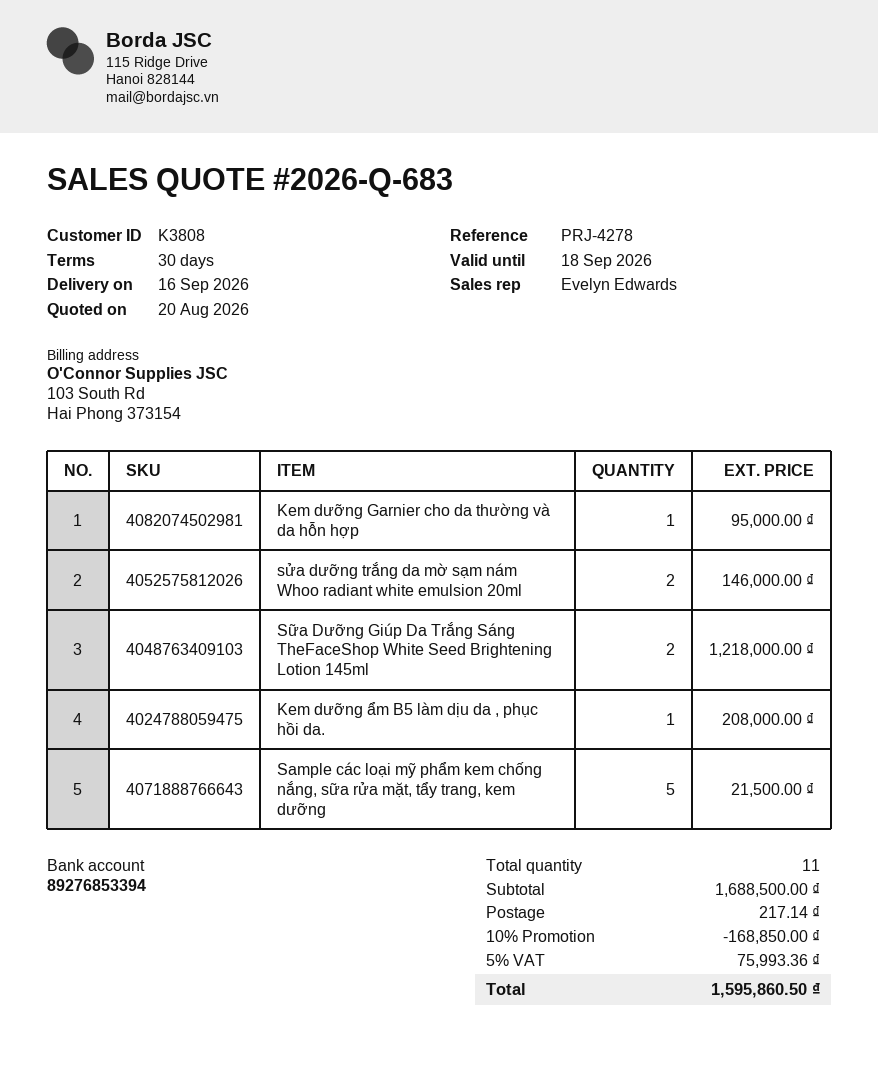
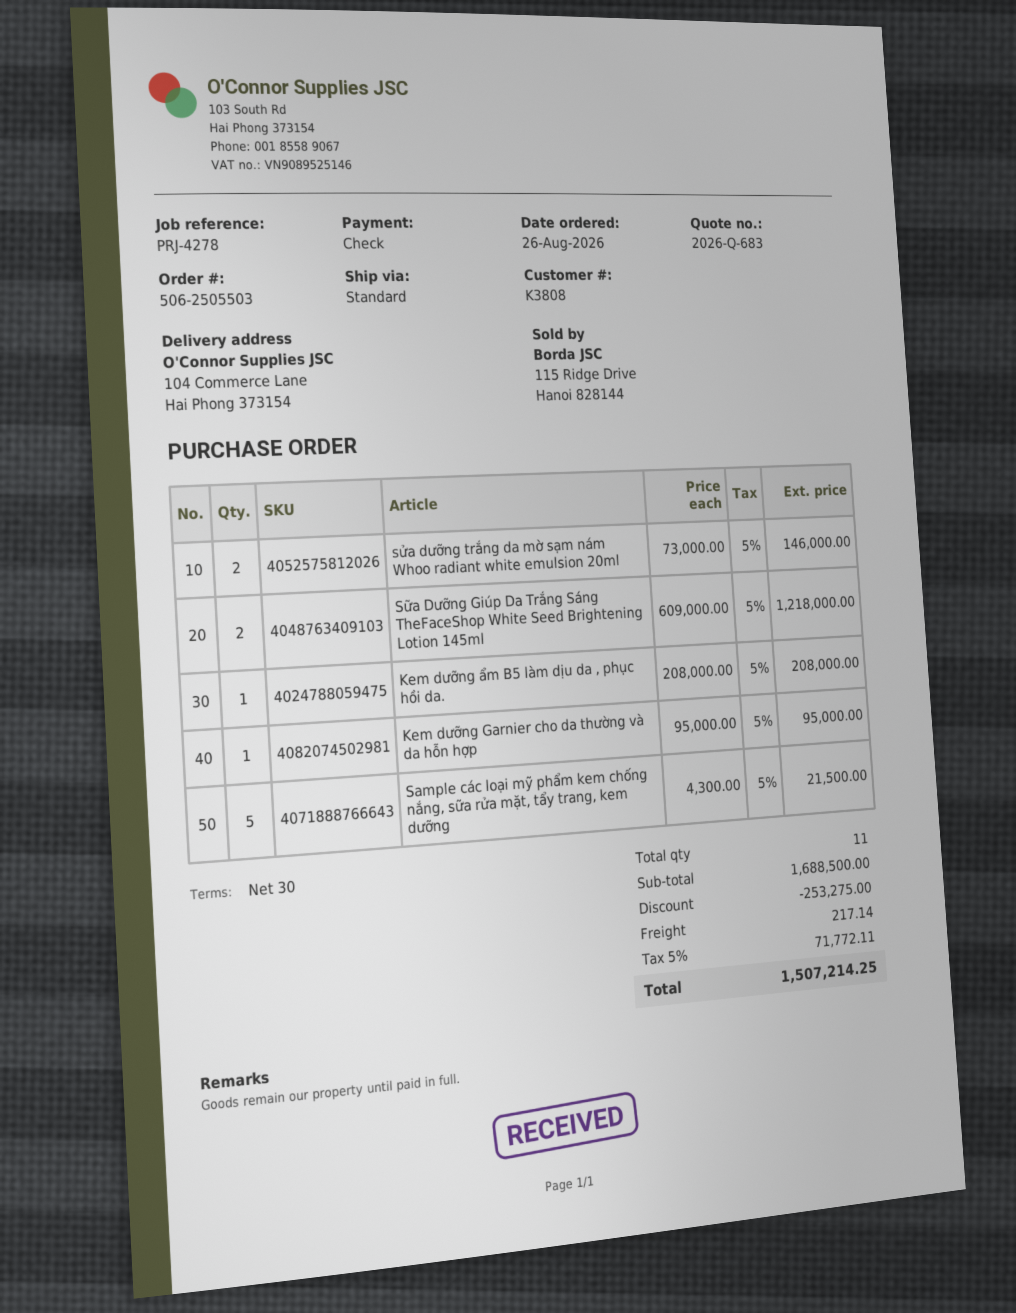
discount: 168850.00 -> 253275.00
tax: 5% = 75993.36 -> 5% = 71772.11
total: 1595860.50 -> 1507214.25

